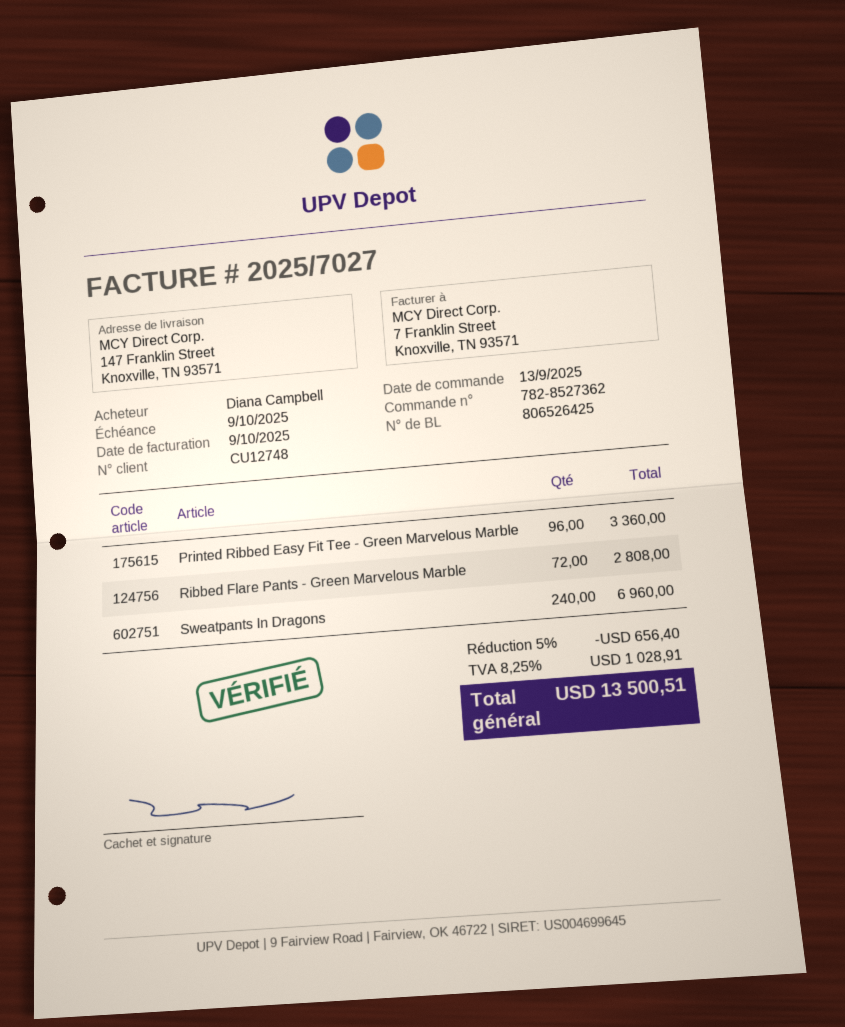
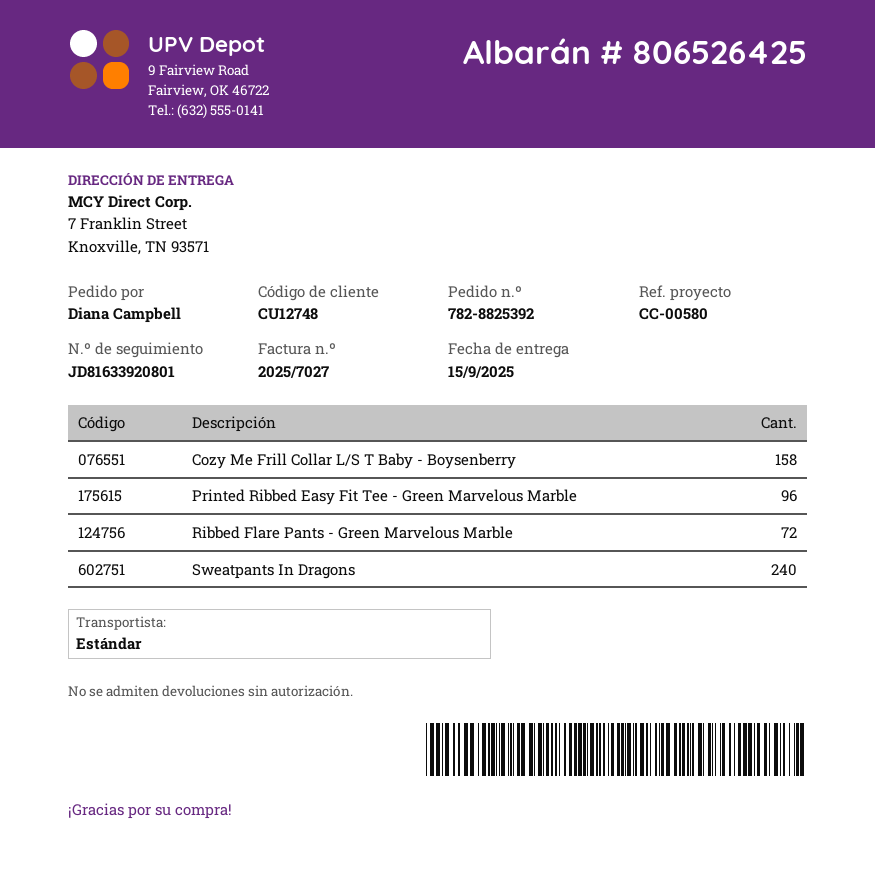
order number: 782-8527362 -> 782-8825392
ship to: 147 Franklin Street, Knoxville, TN 93571 -> 7 Franklin Street, Knoxville, TN 93571
Cozy Me Frill Collar L/S T Baby - Boysenberry: none -> 158

